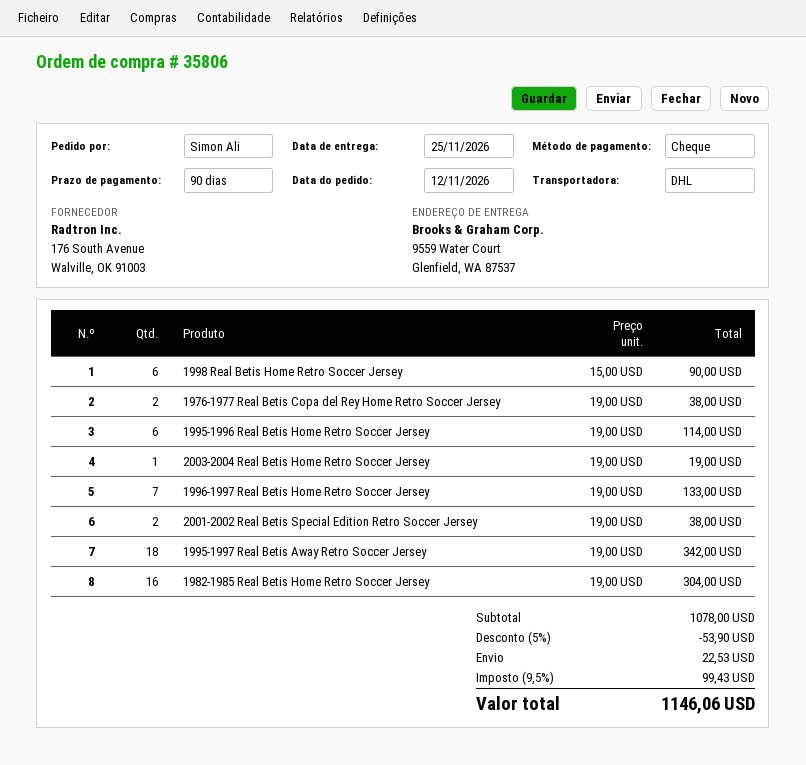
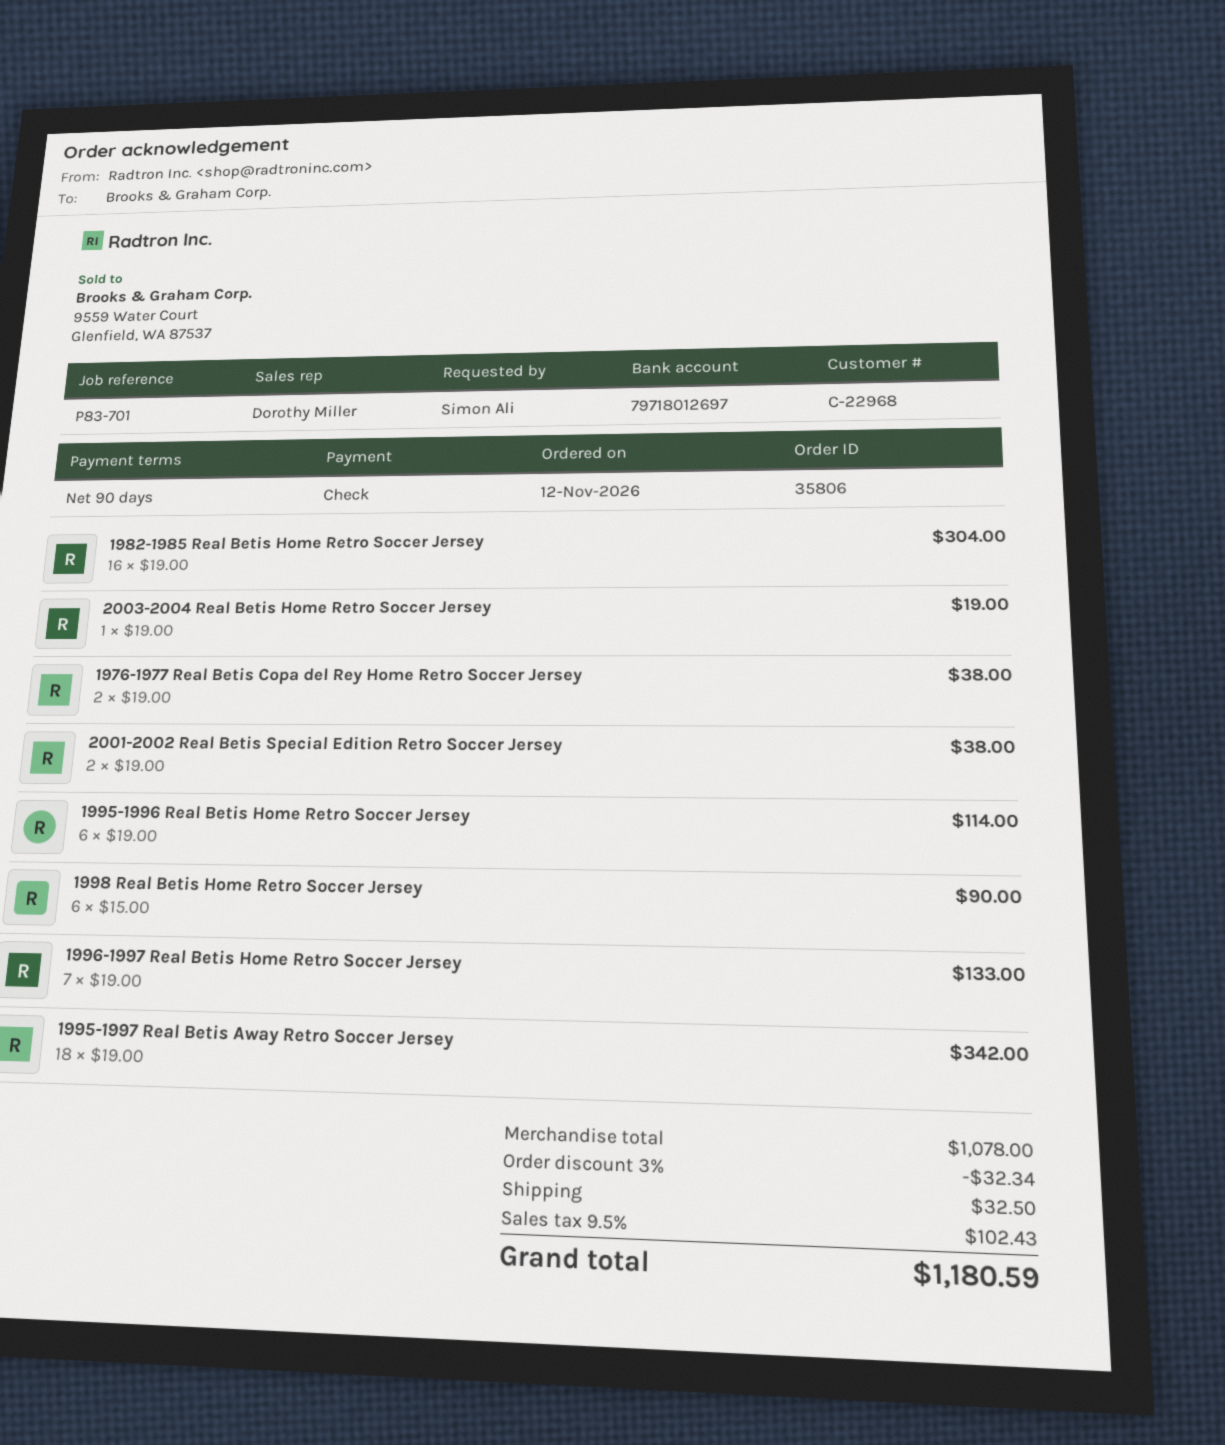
discount: 5% = 53.90 -> 3% = 32.34
shipping: 22.53 -> 32.50
tax: 9.5% = 99.43 -> 9.5% = 102.43
total: 1146.06 -> 1180.59

